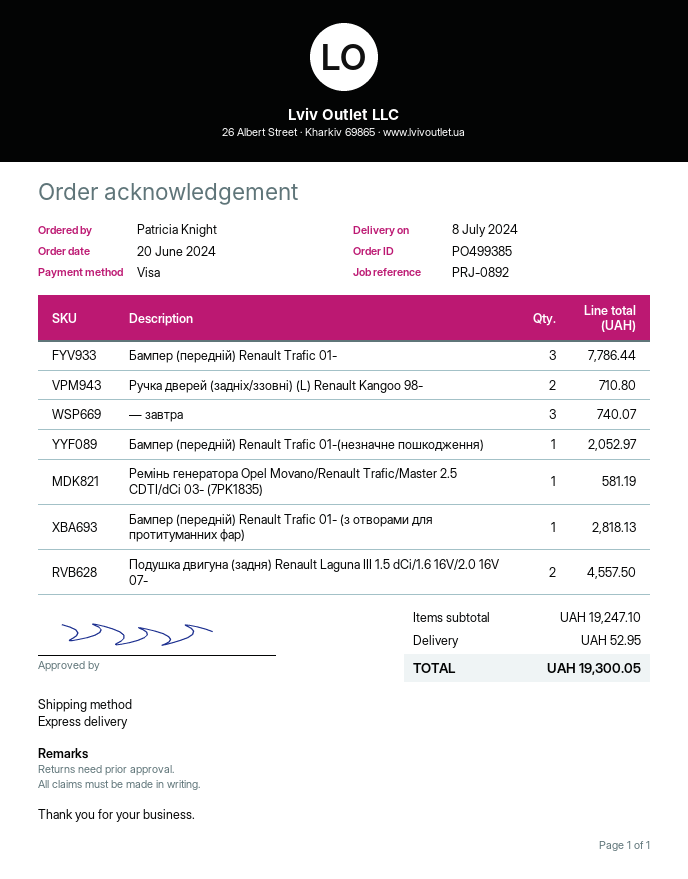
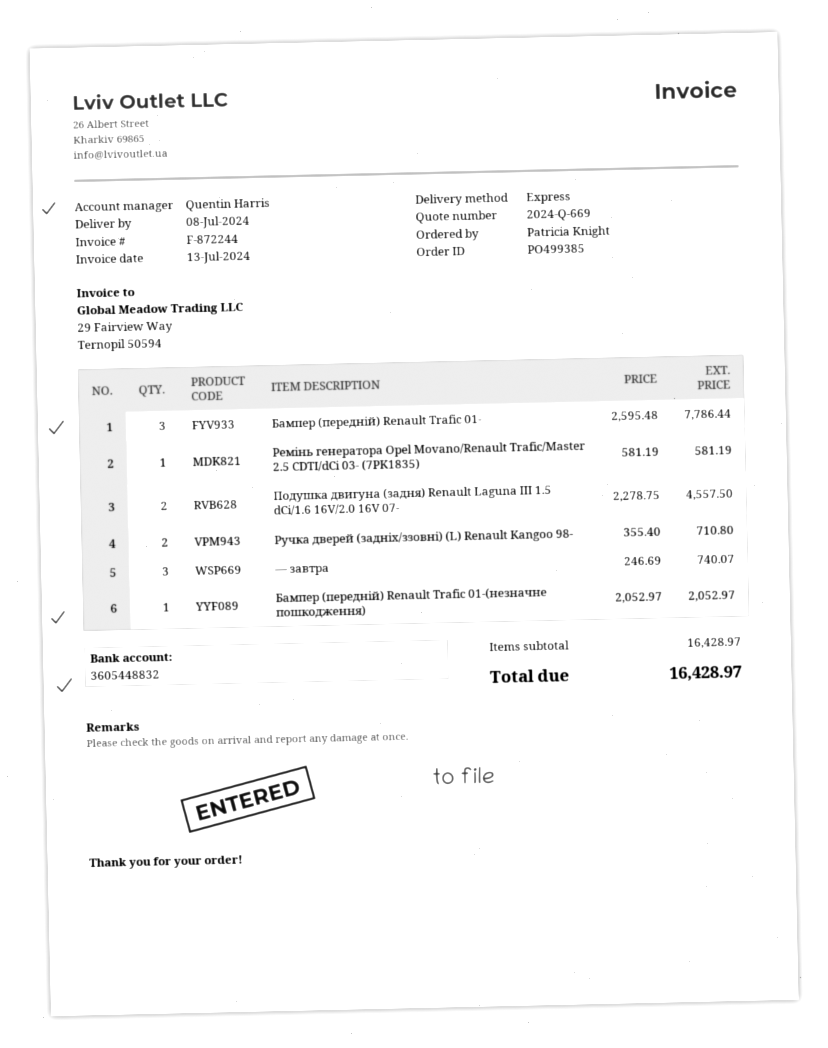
Бампер (передній) Renault Trafic 01- (з отворами для протитуманних фар): 1 for 2818.13 -> none
subtotal: 19247.10 -> 16428.97
shipping: 52.95 -> none
total: 19300.05 -> 16428.97

